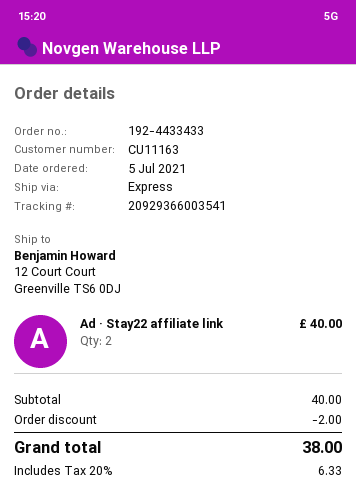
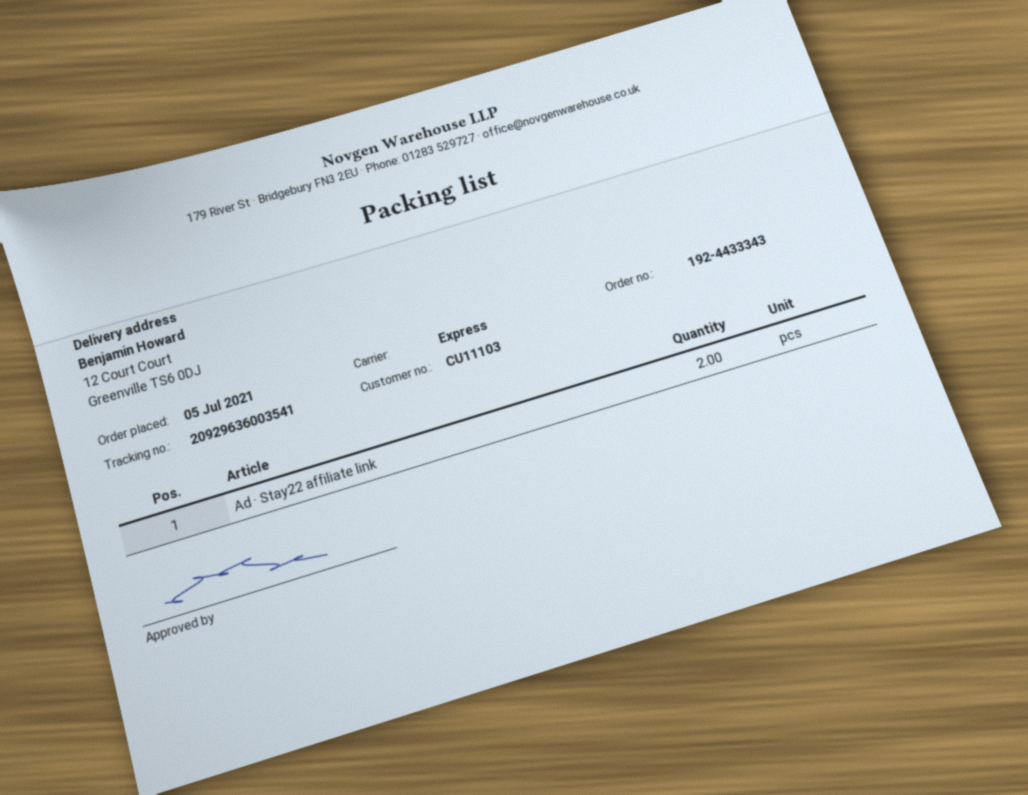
order number: 192-4433433 -> 192-4433343
customer number: CU11163 -> CU11103
tracking number: 20929366003541 -> 20929636003541

